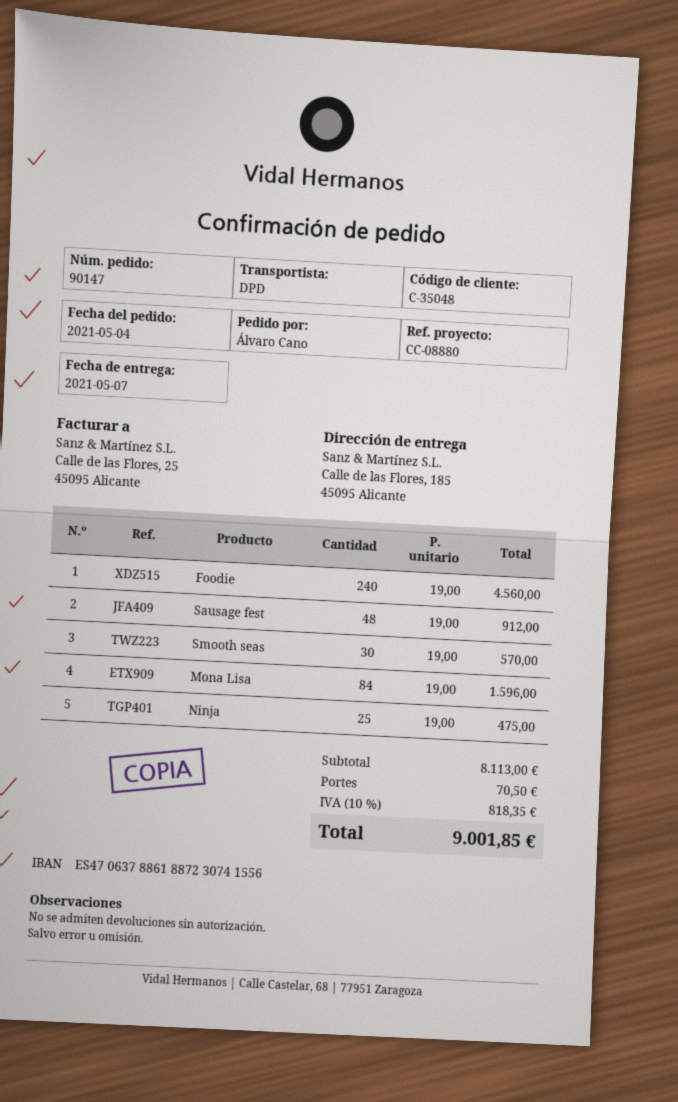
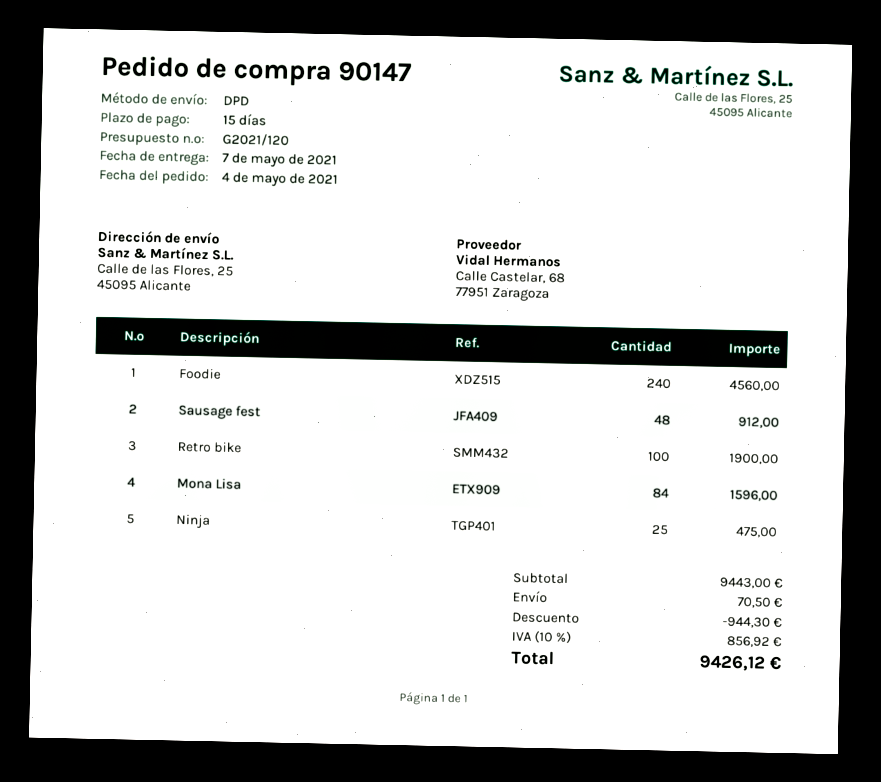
ship to: Calle de las Flores, 185, 45095 Alicante -> Calle de las Flores, 25, 45095 Alicante
Smooth seas: 30 for 570.00 -> none
Retro bike: none -> 100 for 1900.00
subtotal: 8113.00 -> 9443.00
discount: none -> 944.30
tax: 10% = 818.35 -> 10% = 856.92
total: 9001.85 -> 9426.12

